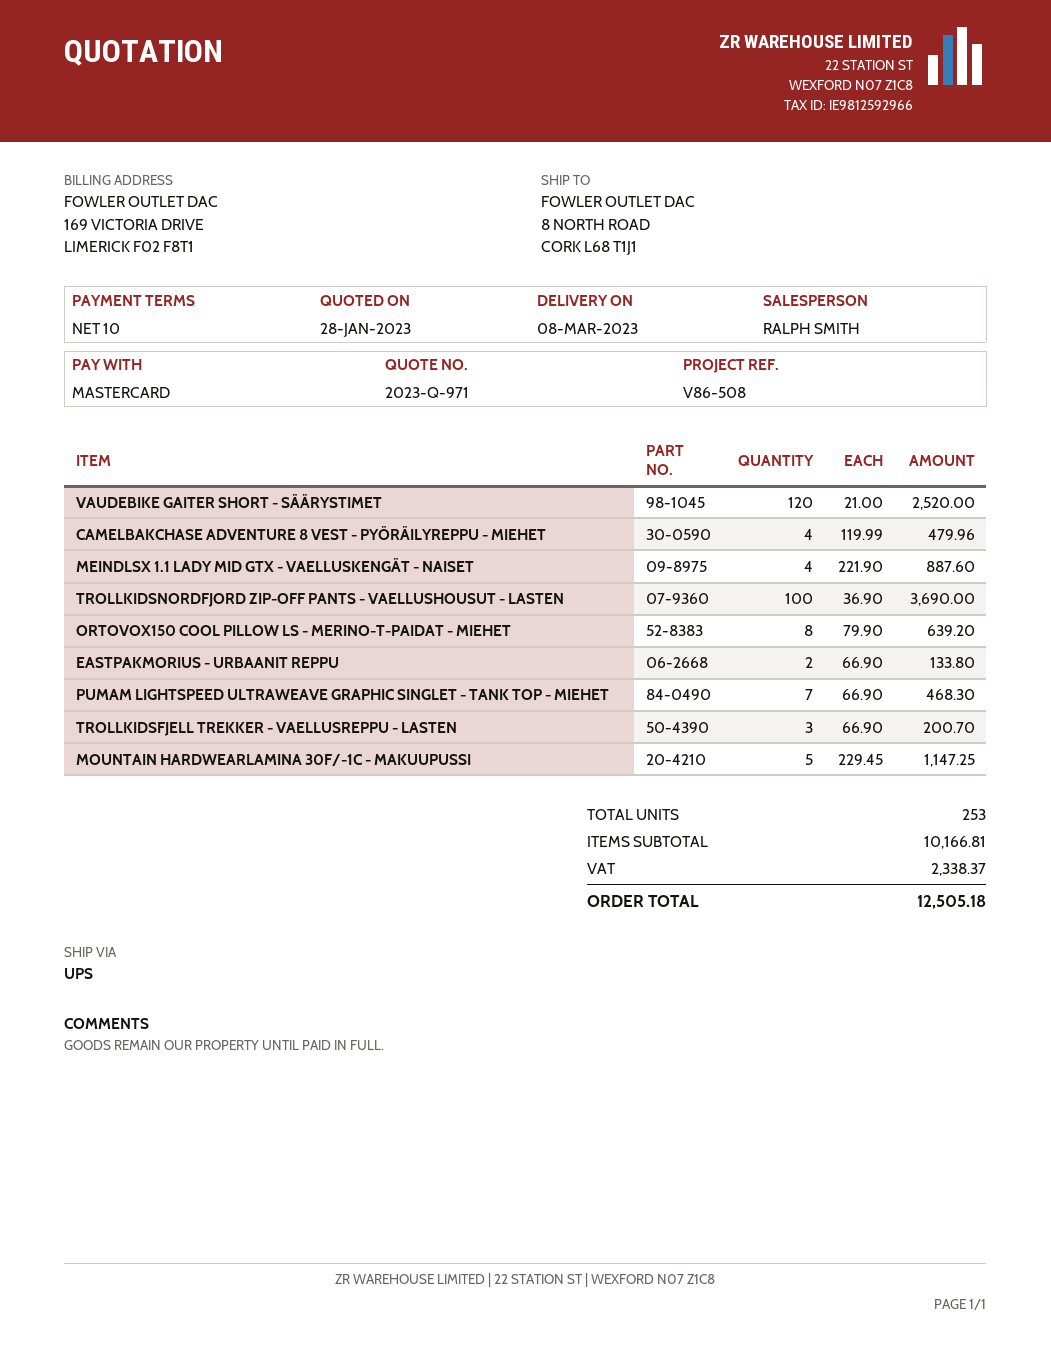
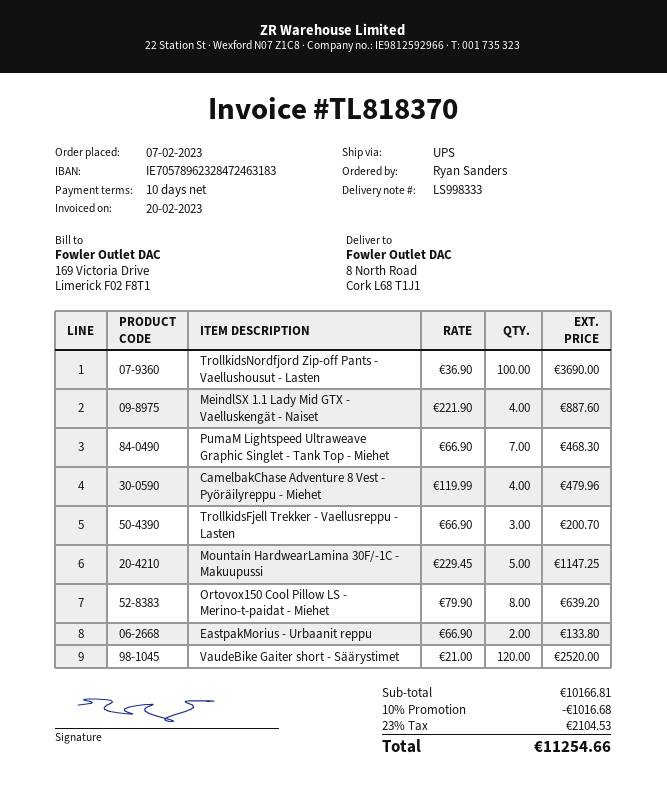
discount: none -> 10% = 1016.68
tax: 2338.37 -> 2104.53
total: 12505.18 -> 11254.66

